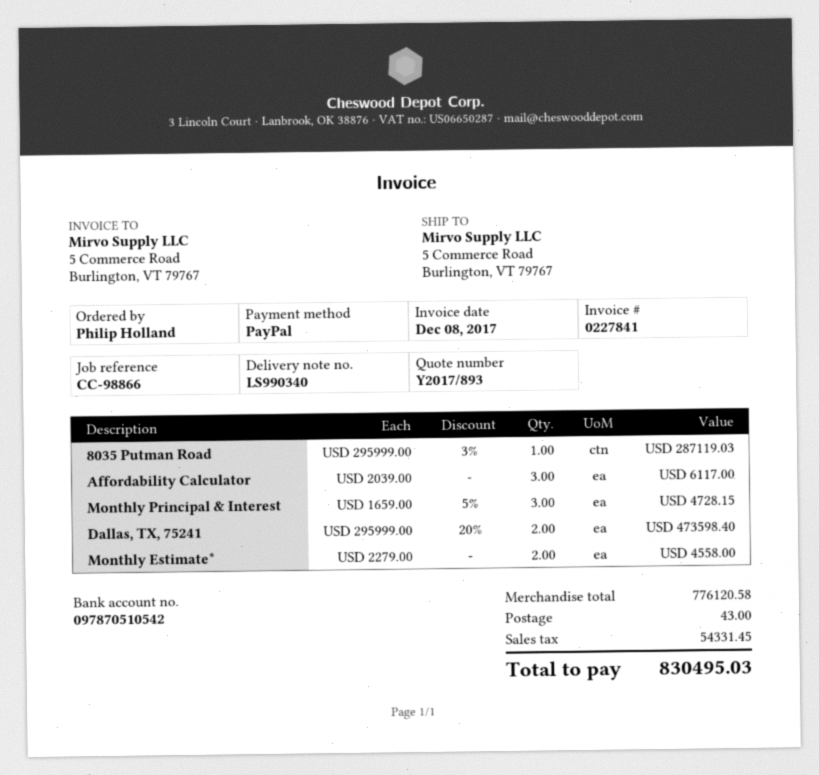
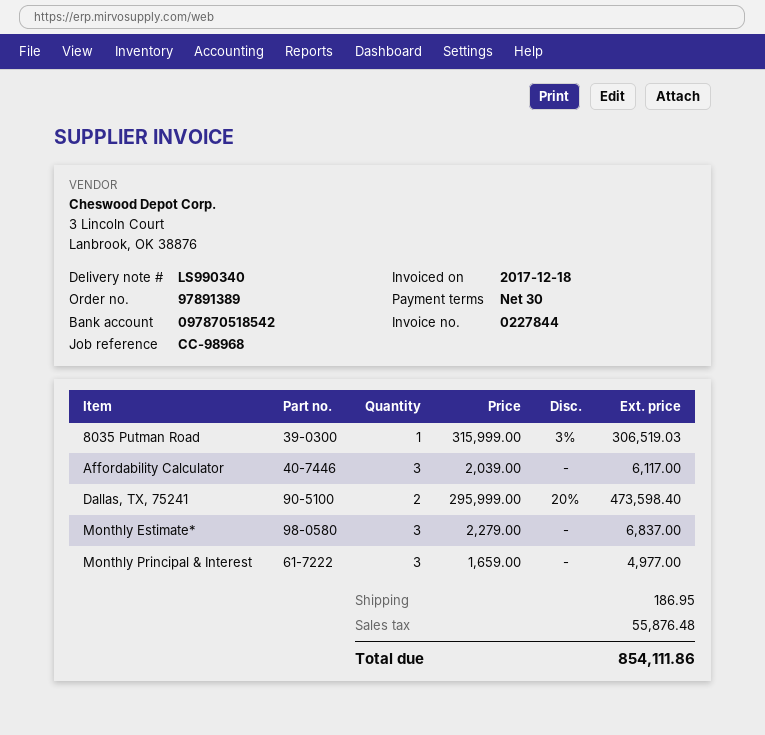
invoice number: 0227841 -> 0227844
invoice date: 2017-12-08 -> 2017-12-18
reference: CC-98866 -> CC-98968
bank account: 097870510542 -> 097870518542
8035 Putman Road: 1 x 295999.00 - 3% = 287119.03 -> 1 x 315999.00 - 3% = 306519.03
Monthly Principal & Interest: 3 x 1659.00 - 5% = 4728.15 -> 3 x 1659.00 = 4977.00
Monthly Estimate*: 2 x 2279.00 = 4558.00 -> 3 x 2279.00 = 6837.00
shipping: 43.00 -> 186.95
tax: 54331.45 -> 55876.48
total: 830495.03 -> 854111.86

